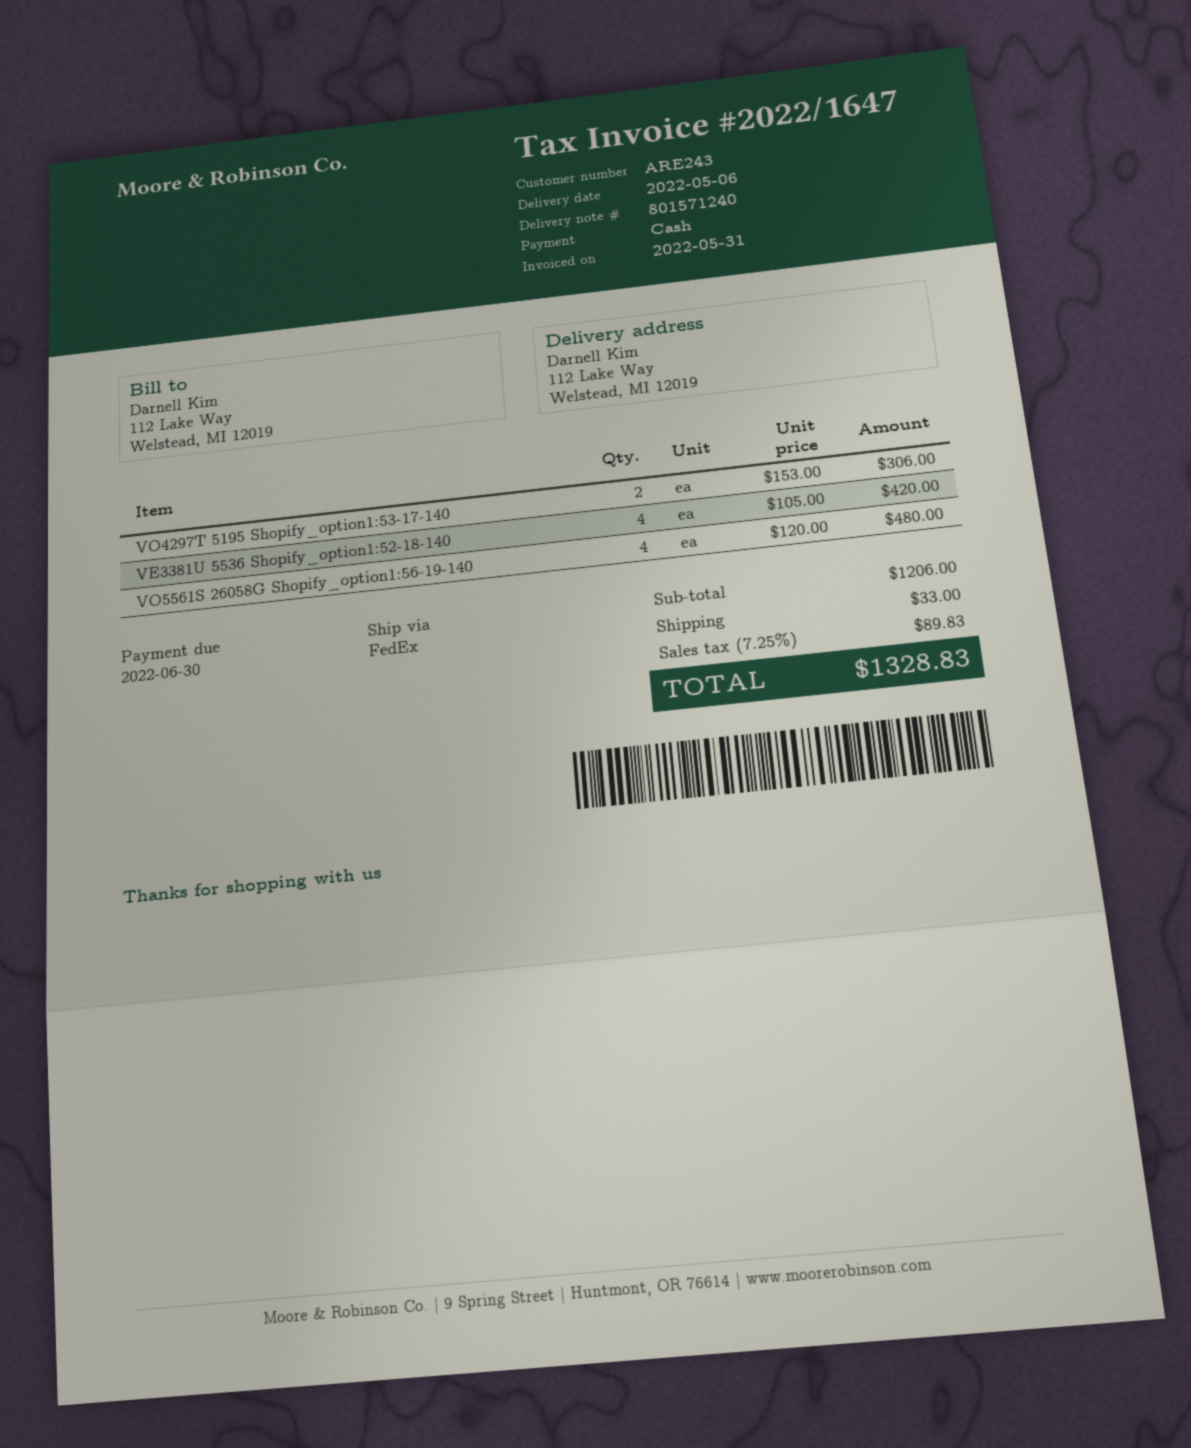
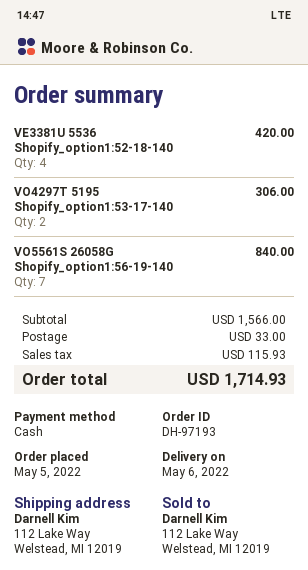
VO5561S 26058G Shopify_option1:56-19-140: 4 for 480.00 -> 7 for 840.00
subtotal: 1206.00 -> 1566.00
tax: 89.83 -> 115.93
total: 1328.83 -> 1714.93

